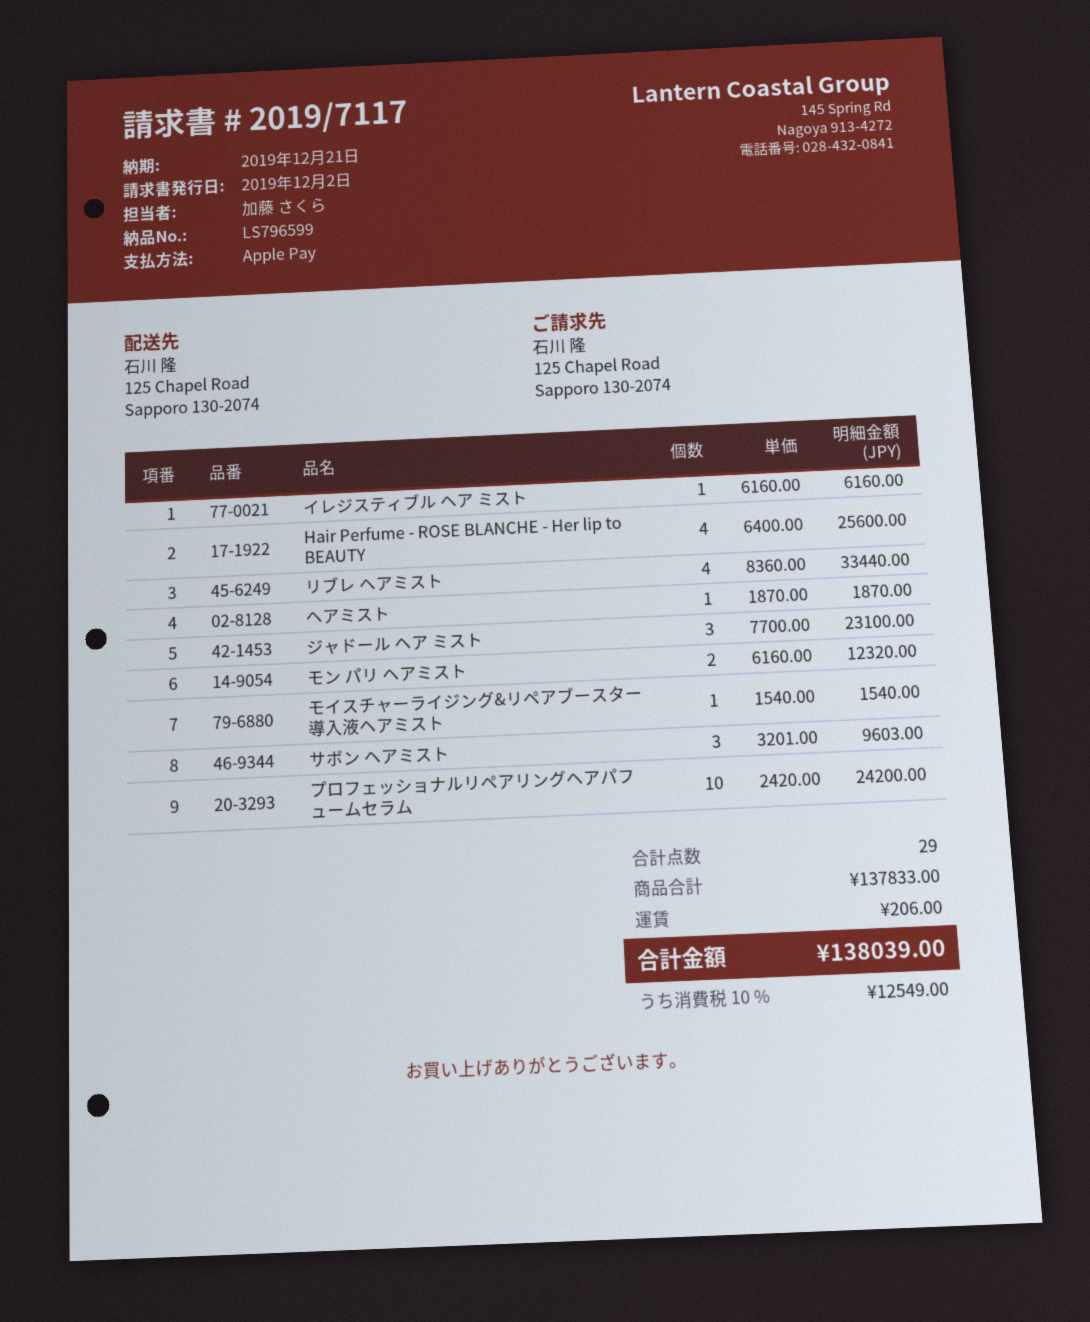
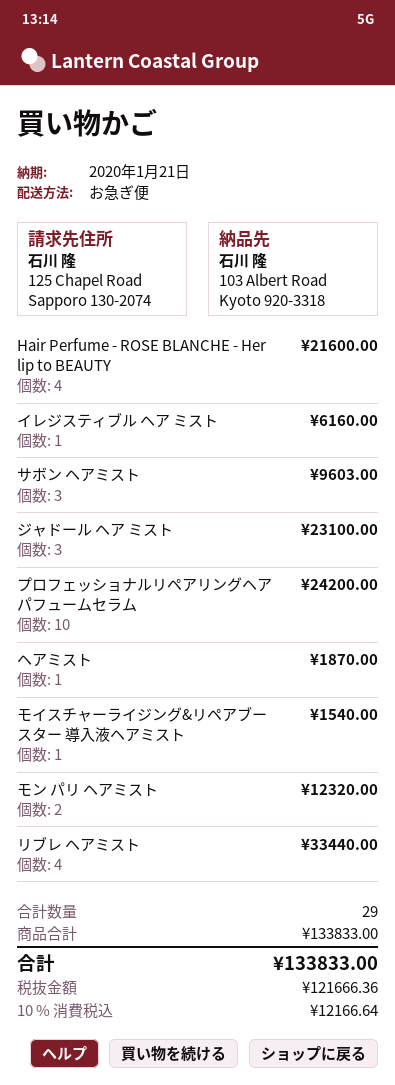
delivery date: 2019-12-21 -> 2020-01-21
ship to: 125 Chapel Road, Sapporo 130-2074 -> 103 Albert Road, Kyoto 920-3318
Hair Perfume - ROSE BLANCHE - Her lip to BEAUTY: 4 for 25600.00 -> 4 for 21600.00
subtotal: 137833.00 -> 133833.00
shipping: 206.00 -> none
tax: 10% = 12549.00 -> 10% = 12166.64
total: 138039.00 -> 133833.00

